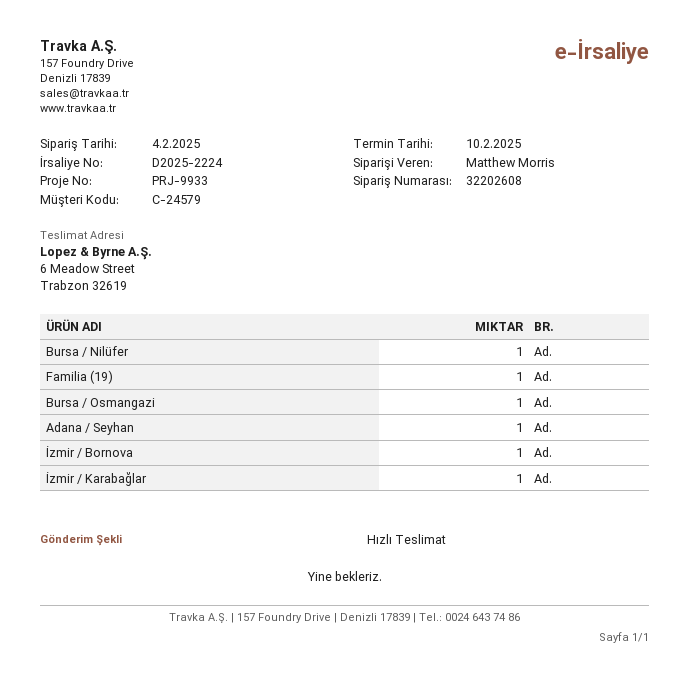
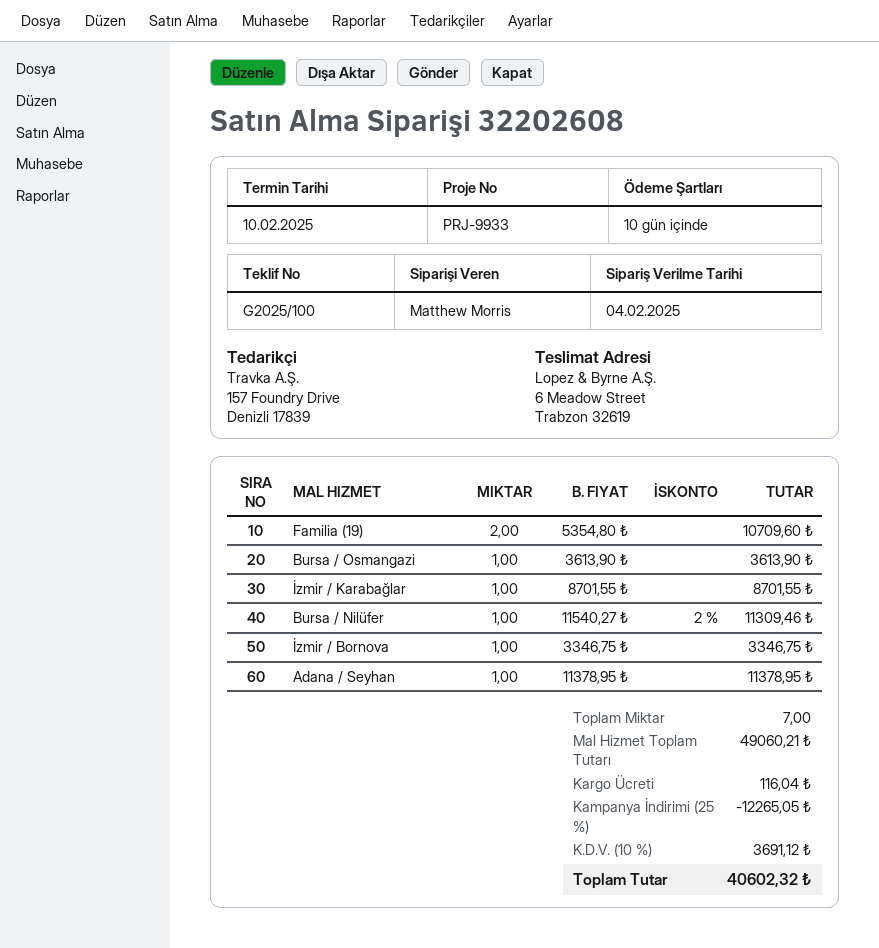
Familia (19): 1 -> 2

